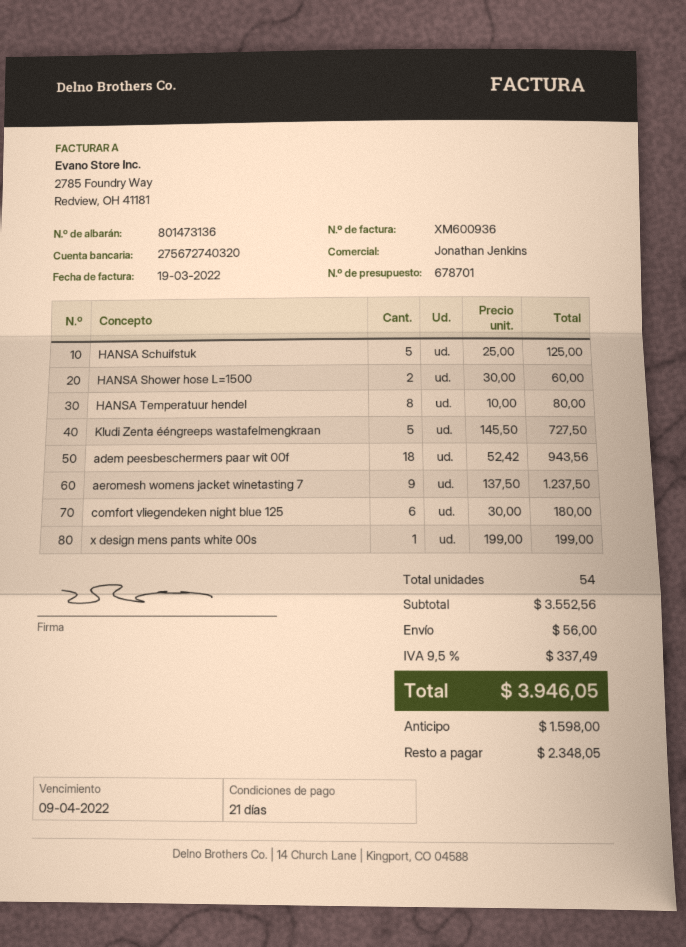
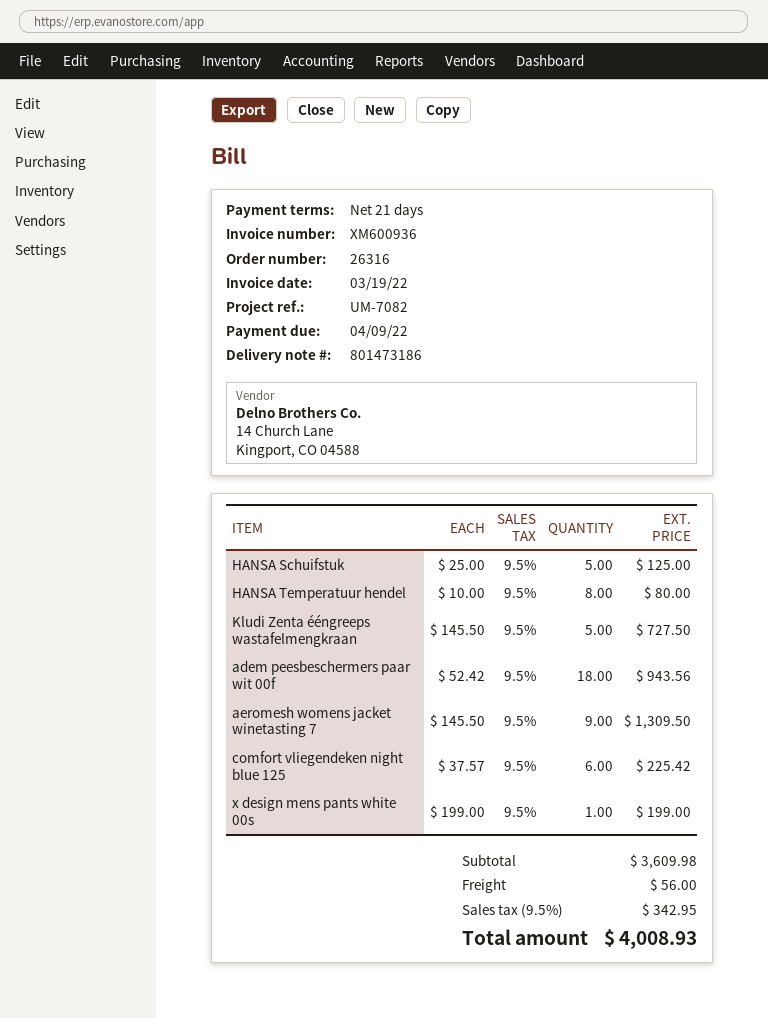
delivery note number: 801473136 -> 801473186
HANSA Shower hose L=1500: 2 x 30.00 = 60.00 -> none
aeromesh womens jacket winetasting 7: 9 x 137.50 = 1237.50 -> 9 x 145.50 = 1309.50
comfort vliegendeken night blue 125: 6 x 30.00 = 180.00 -> 6 x 37.57 = 225.42
subtotal: 3552.56 -> 3609.98
tax: 9.5% = 337.49 -> 9.5% = 342.95
total: 3946.05 -> 4008.93

